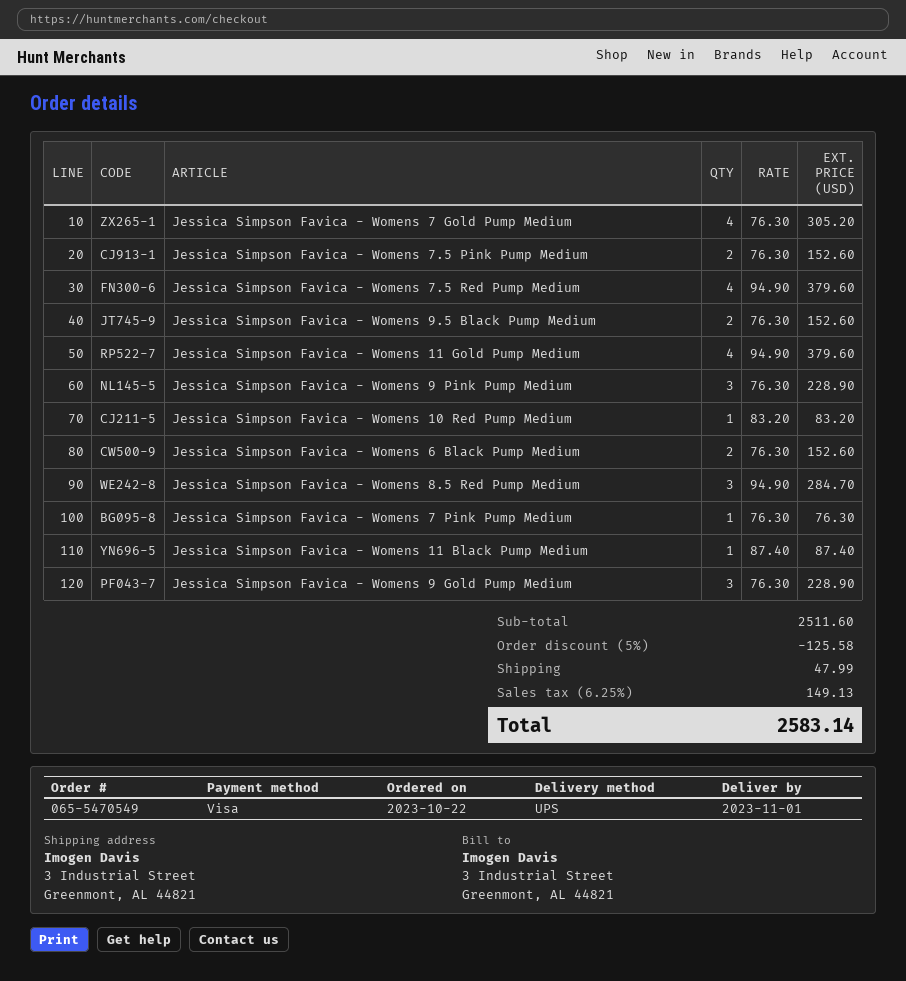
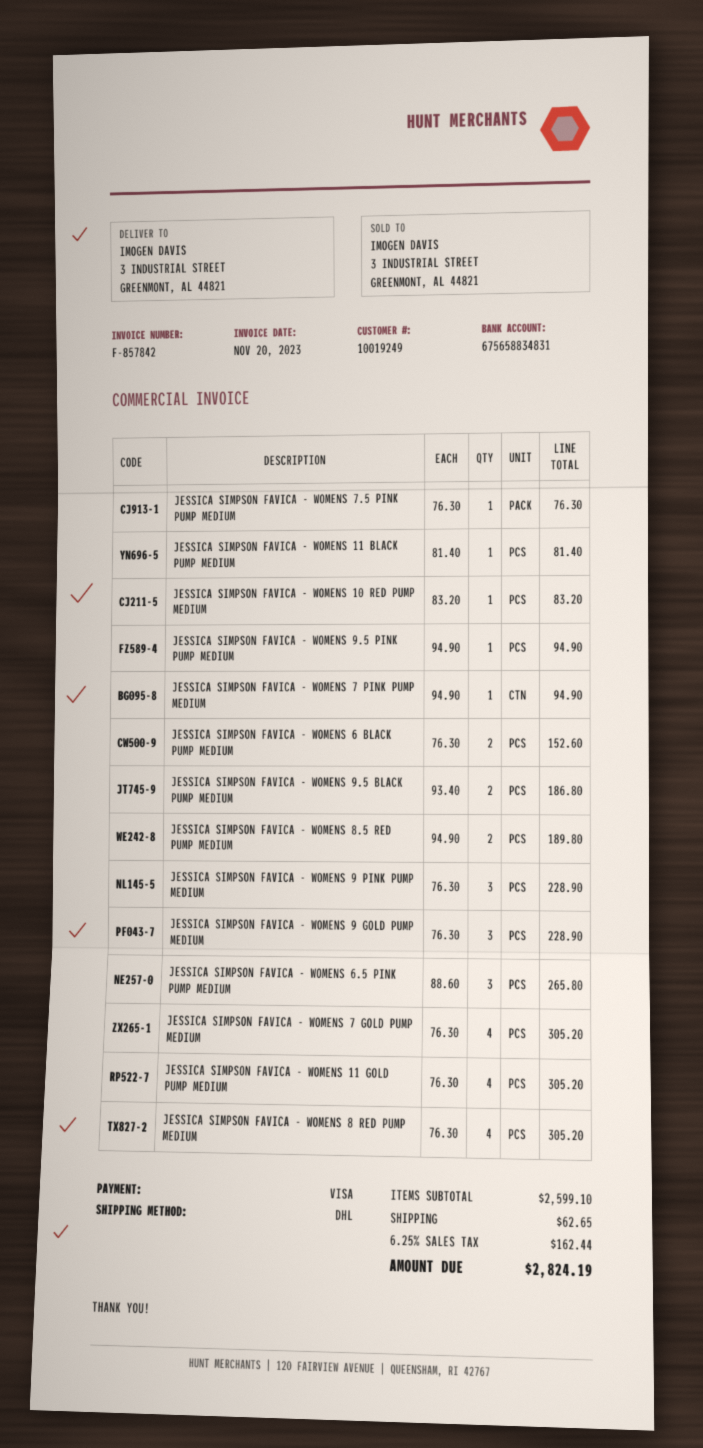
shipping method: UPS -> DHL
Jessica Simpson Favica - Womens 7.5 Pink Pump Medium: 2 x 76.30 = 152.60 -> 1 x 76.30 = 76.30
Jessica Simpson Favica - Womens 7.5 Red Pump Medium: 4 x 94.90 = 379.60 -> none
Jessica Simpson Favica - Womens 9.5 Black Pump Medium: 2 x 76.30 = 152.60 -> 2 x 93.40 = 186.80
Jessica Simpson Favica - Womens 11 Gold Pump Medium: 4 x 94.90 = 379.60 -> 4 x 76.30 = 305.20
Jessica Simpson Favica - Womens 8.5 Red Pump Medium: 3 x 94.90 = 284.70 -> 2 x 94.90 = 189.80
Jessica Simpson Favica - Womens 7 Pink Pump Medium: 1 x 76.30 = 76.30 -> 1 x 94.90 = 94.90
Jessica Simpson Favica - Womens 11 Black Pump Medium: 1 x 87.40 = 87.40 -> 1 x 81.40 = 81.40
JESSICA SIMPSON FAVICA - WOMENS 9.5 PINK PUMP MEDIUM: none -> 1 x 94.90 = 94.90
JESSICA SIMPSON FAVICA - WOMENS 6.5 PINK PUMP MEDIUM: none -> 3 x 88.60 = 265.80
JESSICA SIMPSON FAVICA - WOMENS 8 RED PUMP MEDIUM: none -> 4 x 76.30 = 305.20
subtotal: 2511.60 -> 2599.10
discount: 5% = 125.58 -> none
shipping: 47.99 -> 62.65
tax: 6.25% = 149.13 -> 6.25% = 162.44
total: 2583.14 -> 2824.19

